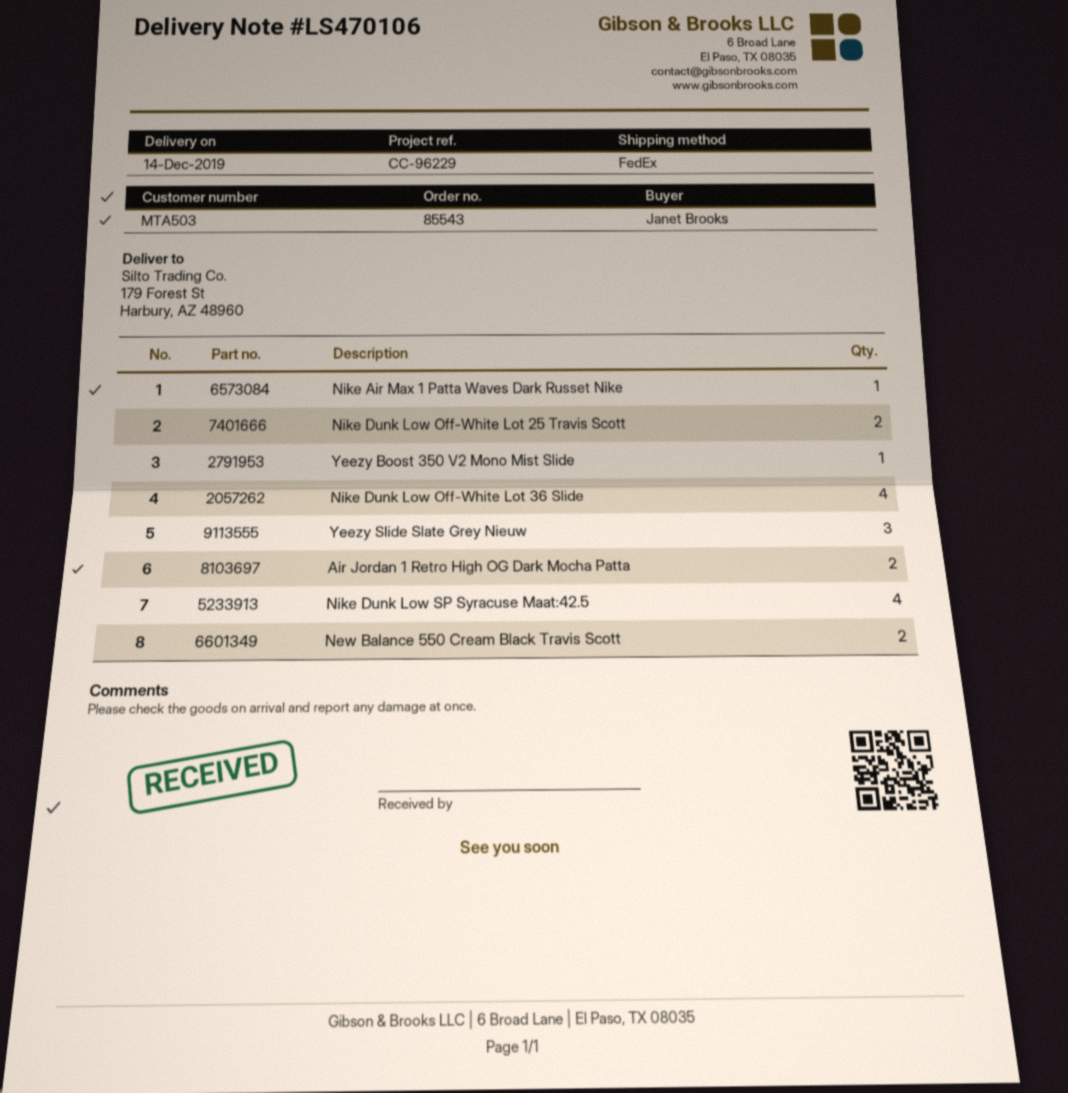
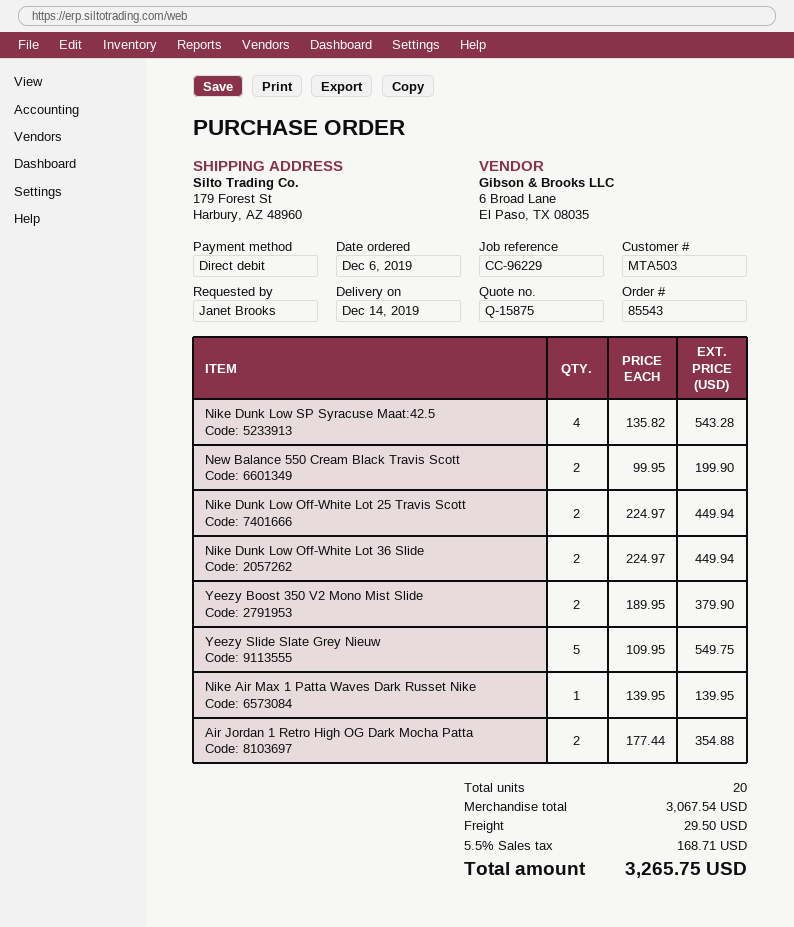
Yeezy Boost 350 V2 Mono Mist Slide: 1 -> 2
Nike Dunk Low Off-White Lot 36 Slide: 4 -> 2
Yeezy Slide Slate Grey Nieuw: 3 -> 5

